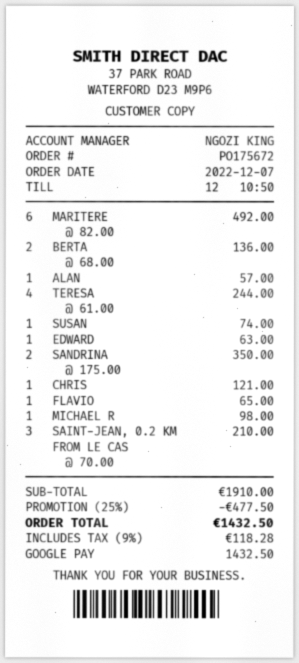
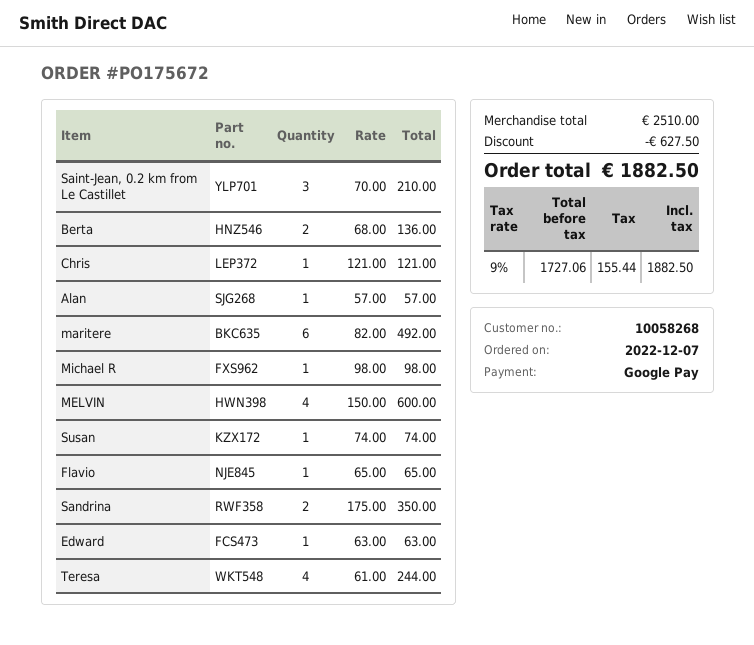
MELVIN: none -> 4 x 150.00 = 600.00
subtotal: 1910.00 -> 2510.00
discount: 477.50 -> 627.50
tax: 9% = 118.28 -> 9% = 155.44
total: 1432.50 -> 1882.50

